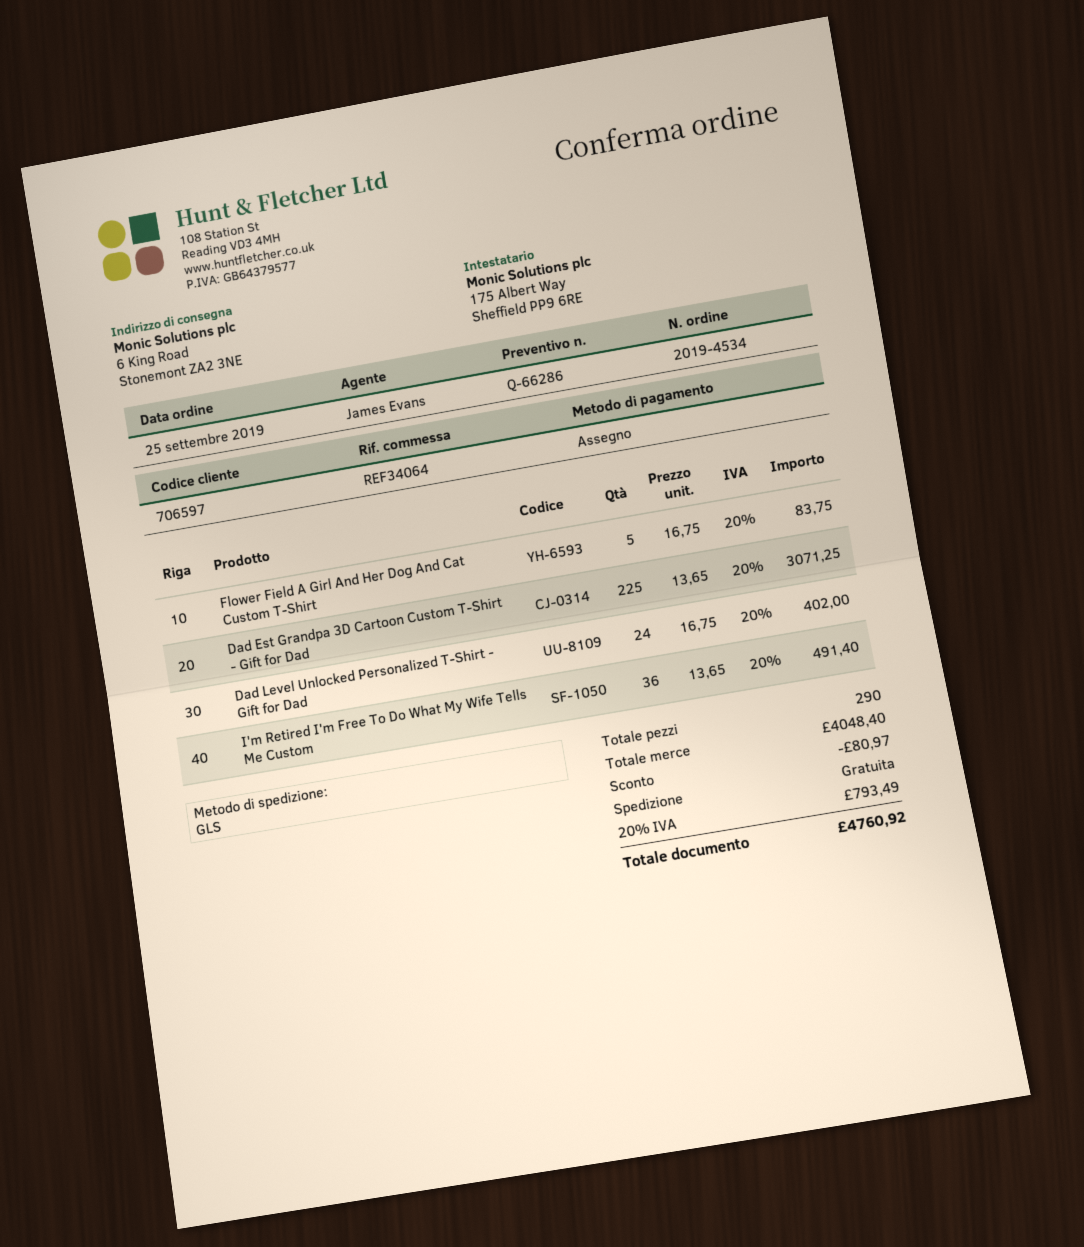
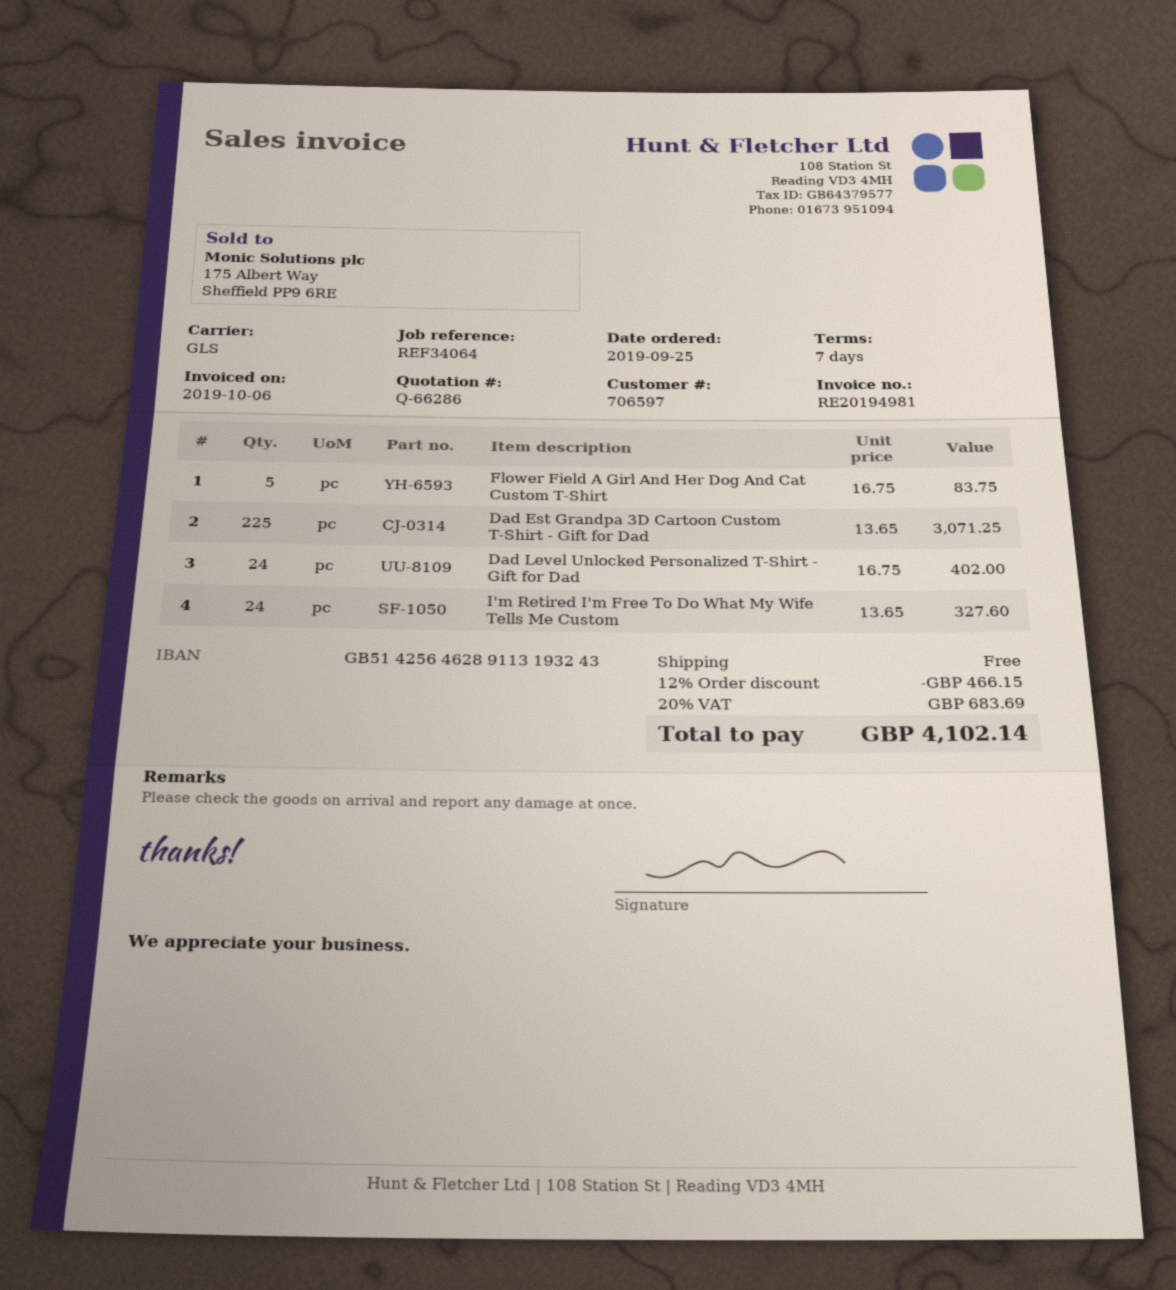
I'm Retired I'm Free To Do What My Wife Tells Me Custom: 36 x 13.65 = 491.40 -> 24 x 13.65 = 327.60
discount: 80.97 -> 466.15
tax: 20% = 793.49 -> 20% = 683.69
total: 4760.92 -> 4102.14

